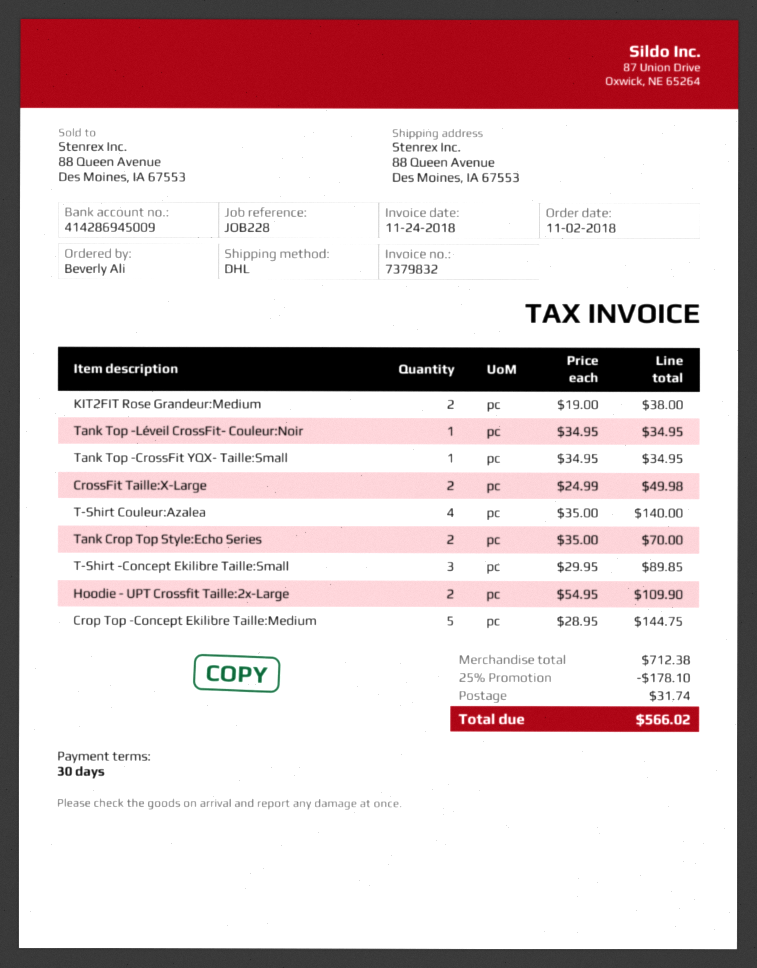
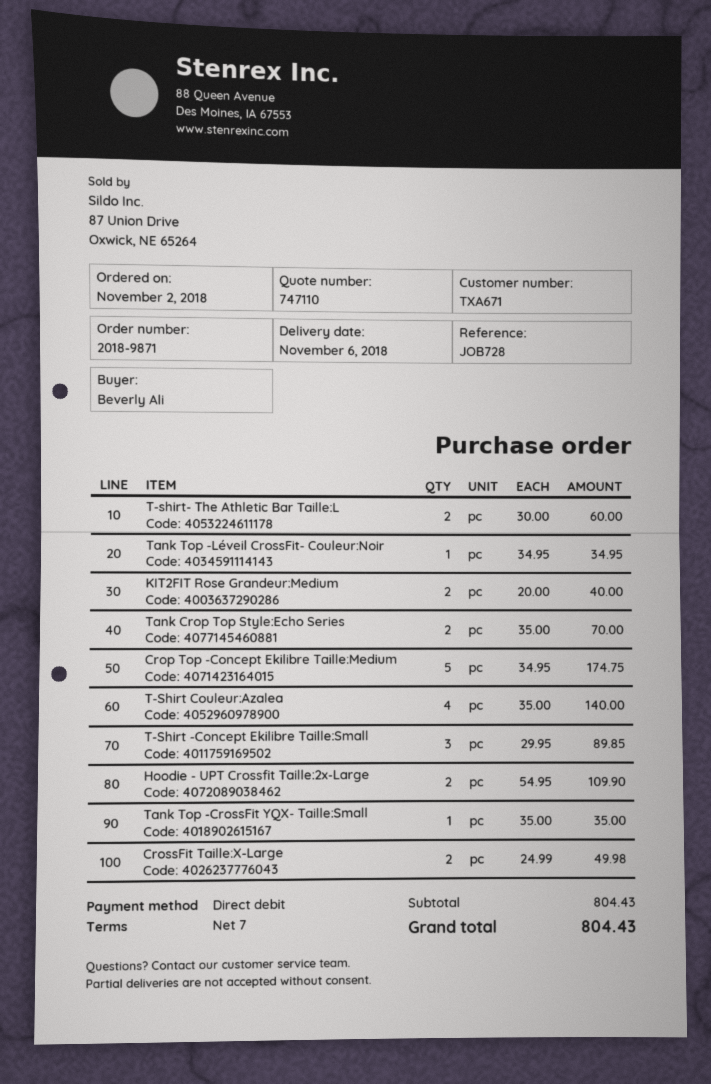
payment terms: 30 days -> 7 days
reference: JOB228 -> JOB728
KIT2FIT Rose Grandeur:Medium: 2 x 19.00 = 38.00 -> 2 x 20.00 = 40.00
Tank Top -CrossFit YQX- Taille:Small: 1 x 34.95 = 34.95 -> 1 x 35.00 = 35.00
Crop Top -Concept Ekilibre Taille:Medium: 5 x 28.95 = 144.75 -> 5 x 34.95 = 174.75
T-shirt- The Athletic Bar Taille:L: none -> 2 x 30.00 = 60.00
subtotal: 712.38 -> 804.43
discount: 25% = 178.10 -> none
shipping: 31.74 -> none
total: 566.02 -> 804.43

